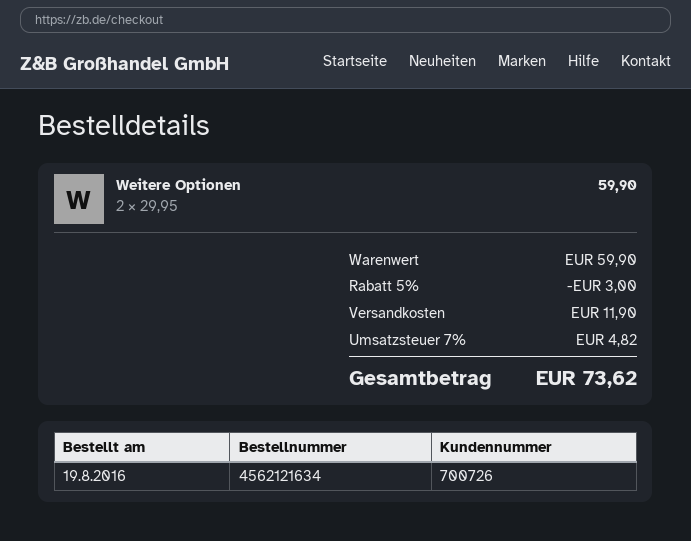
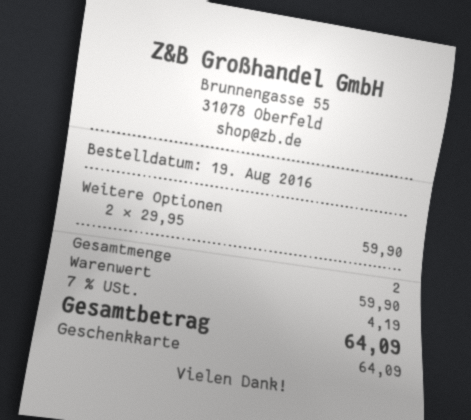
discount: 5% = 3.00 -> none
shipping: 11.90 -> none
tax: 7% = 4.82 -> 7% = 4.19
total: 73.62 -> 64.09

